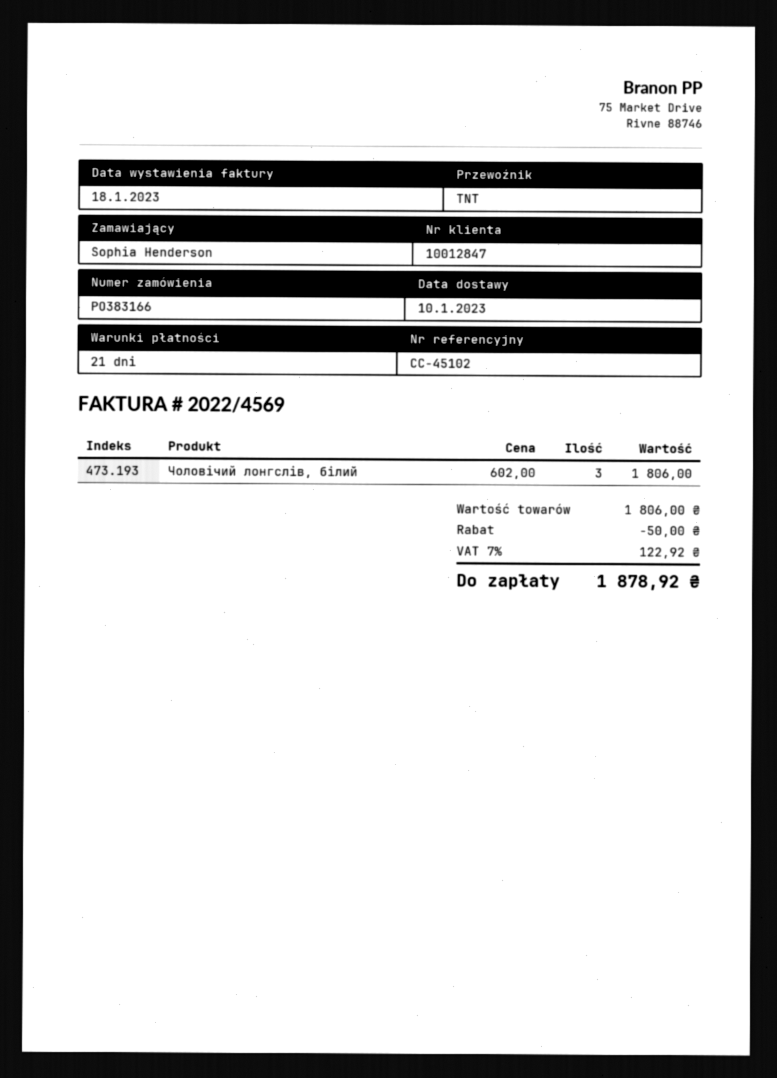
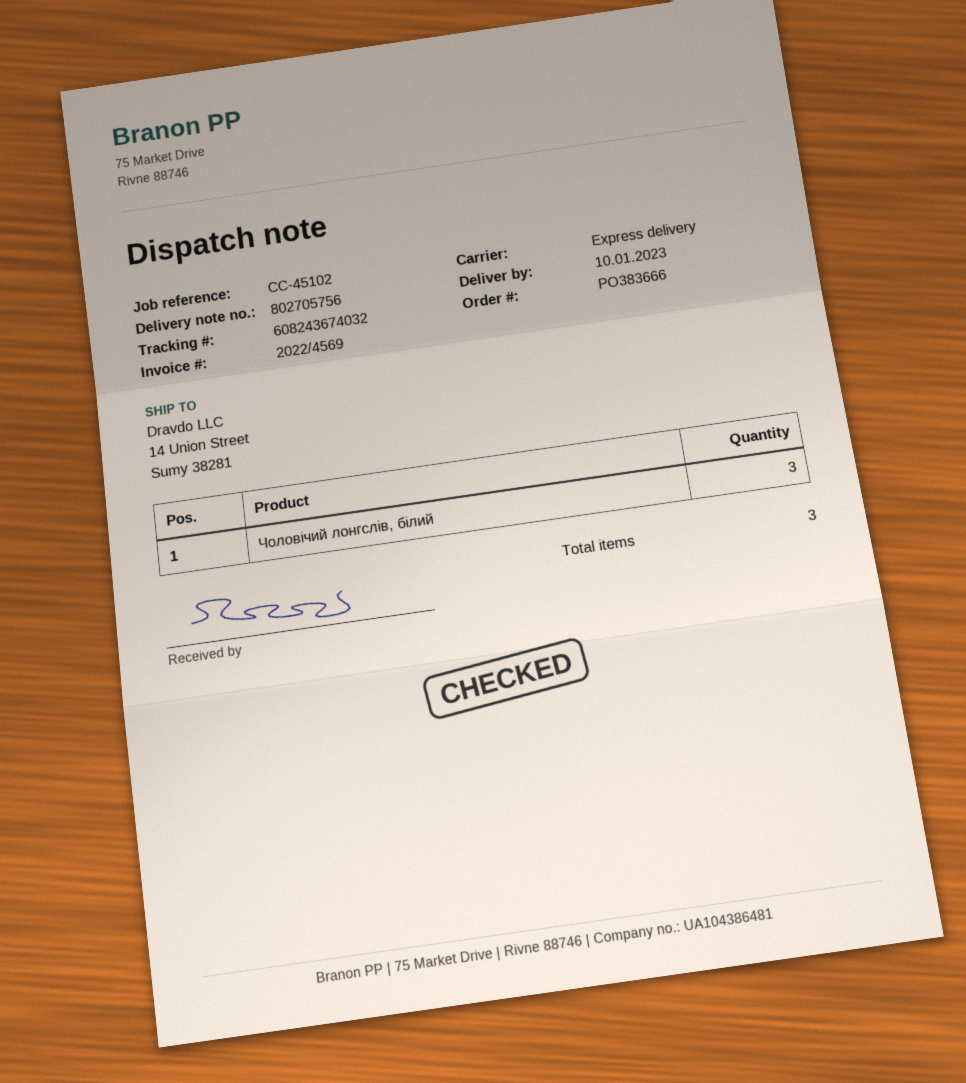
order number: PO383166 -> PO383666
shipping method: TNT -> express

